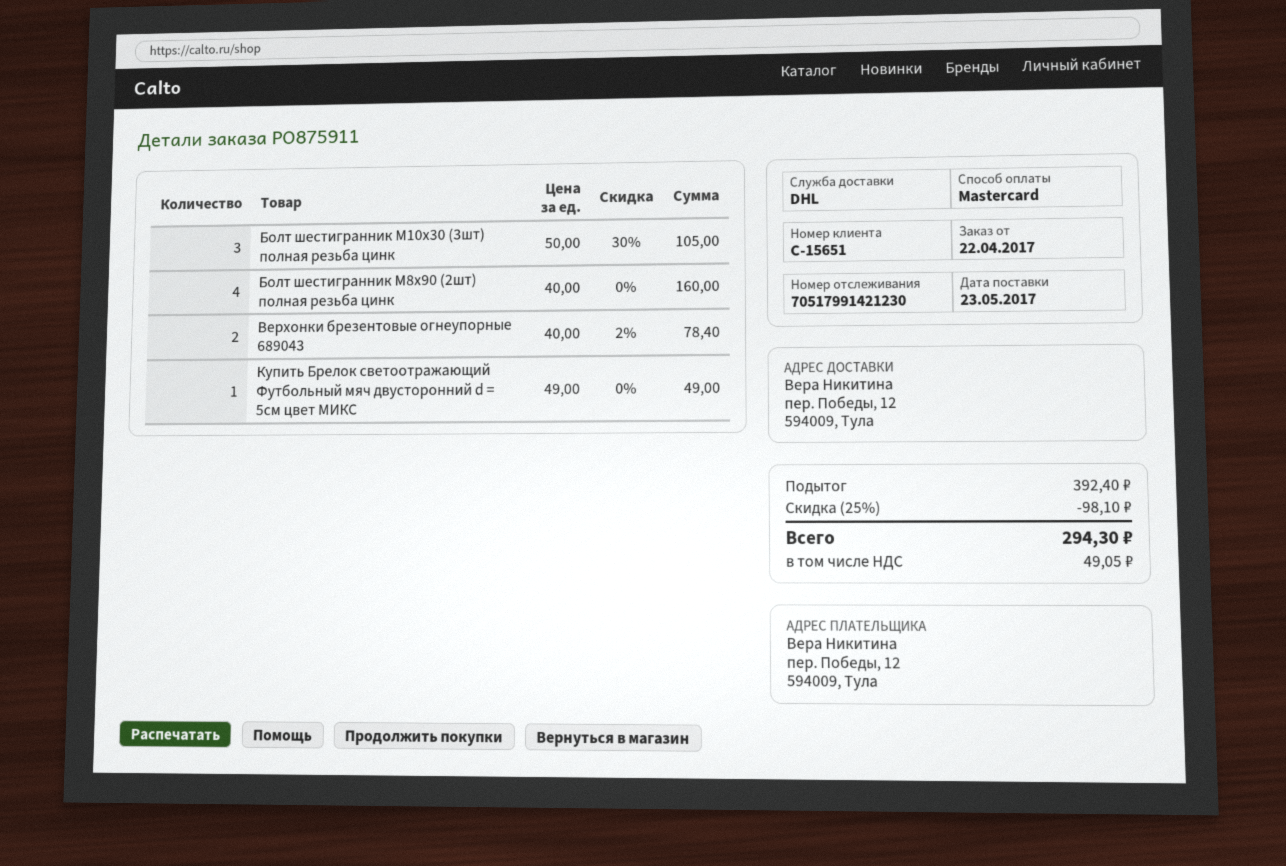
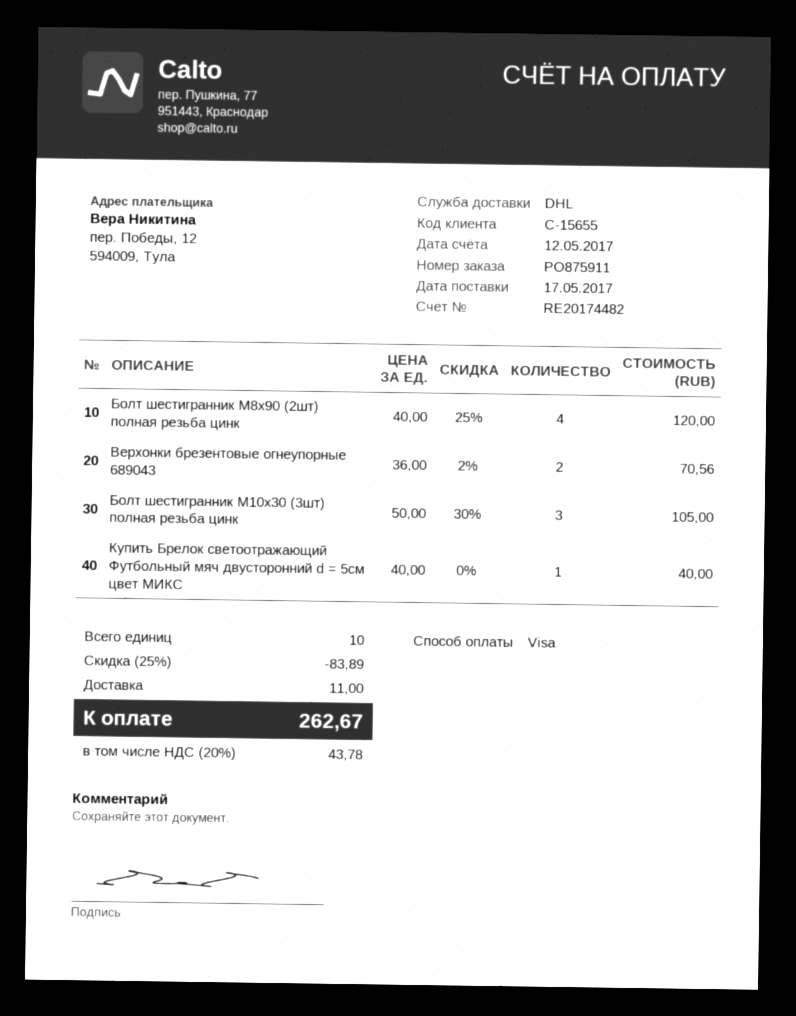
delivery date: 2017-05-23 -> 2017-05-17
customer number: C-15651 -> C-15655
payment method: Mastercard -> Visa
Болт шестигранник М8х90 (2шт) полная резьба цинк: 4 x 40.00 = 160.00 -> 4 x 40.00 - 25% = 120.00
Верхонки брезентовые огнеупорные 689043: 2 x 40.00 - 2% = 78.40 -> 2 x 36.00 - 2% = 70.56
Купить Брелок светоотражающий Футбольный мяч двусторонний d = 5см цвет МИКС: 1 x 49.00 = 49.00 -> 1 x 40.00 = 40.00
discount: 25% = 98.10 -> 25% = 83.89
shipping: none -> 11.00
tax: 49.05 -> 43.78
total: 294.30 -> 262.67

